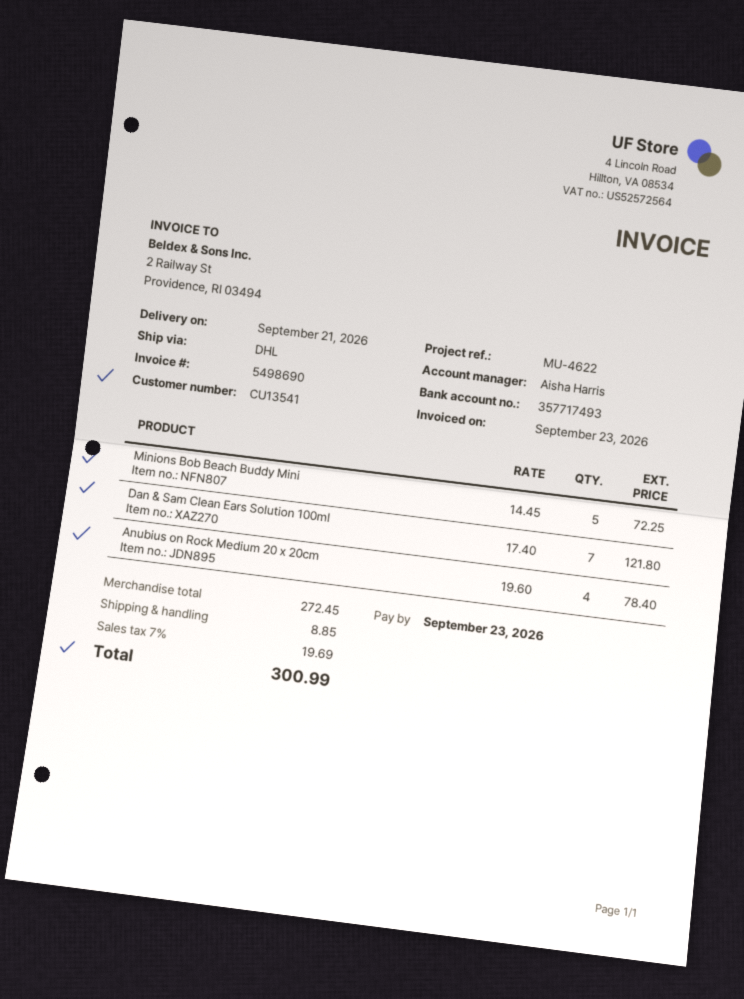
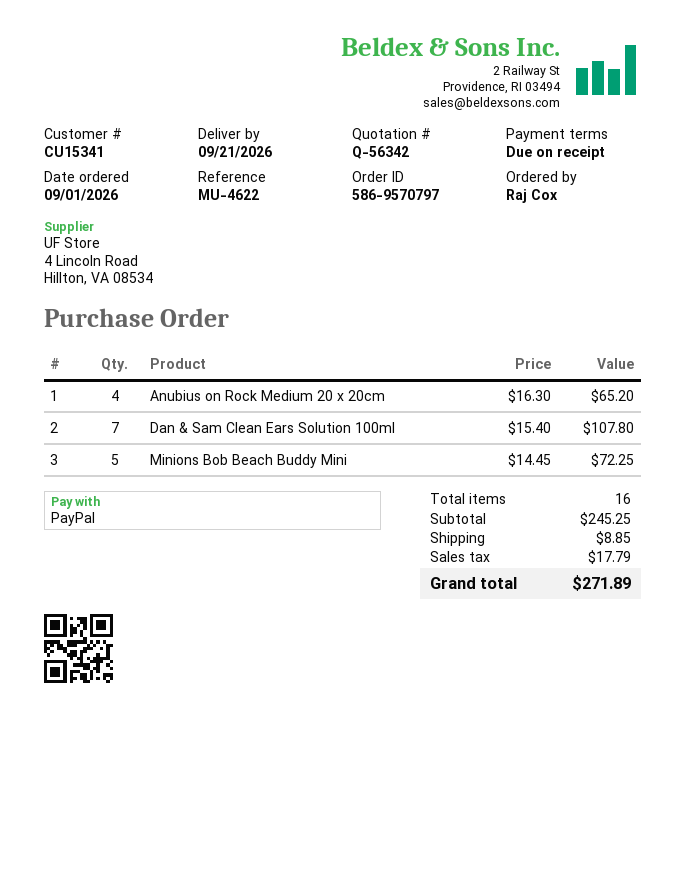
customer number: CU13541 -> CU15341
Dan & Sam Clean Ears Solution 100ml: 7 x 17.40 = 121.80 -> 7 x 15.40 = 107.80
Anubius on Rock Medium 20 x 20cm: 4 x 19.60 = 78.40 -> 4 x 16.30 = 65.20
subtotal: 272.45 -> 245.25
tax: 19.69 -> 17.79
total: 300.99 -> 271.89

